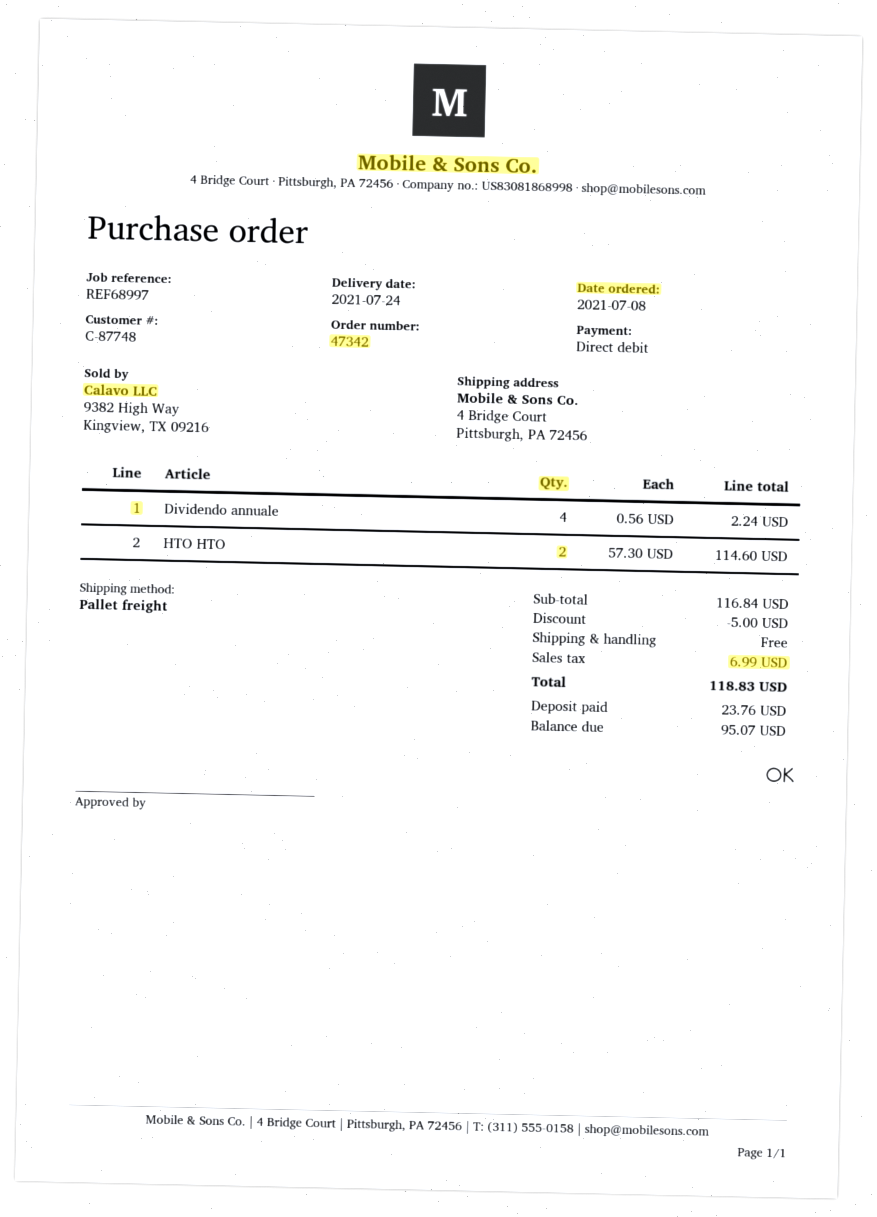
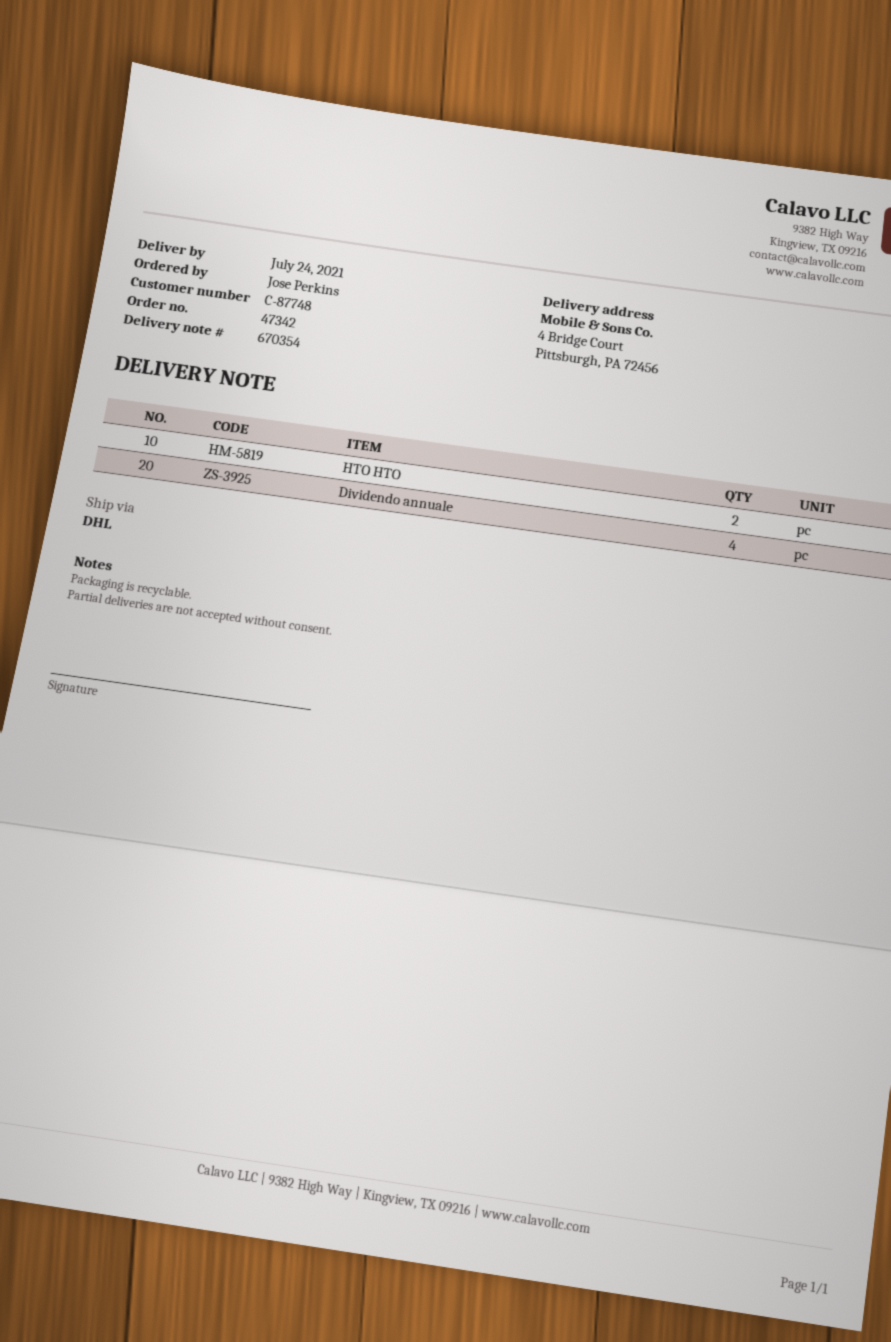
shipping method: pallet freight -> DHL

